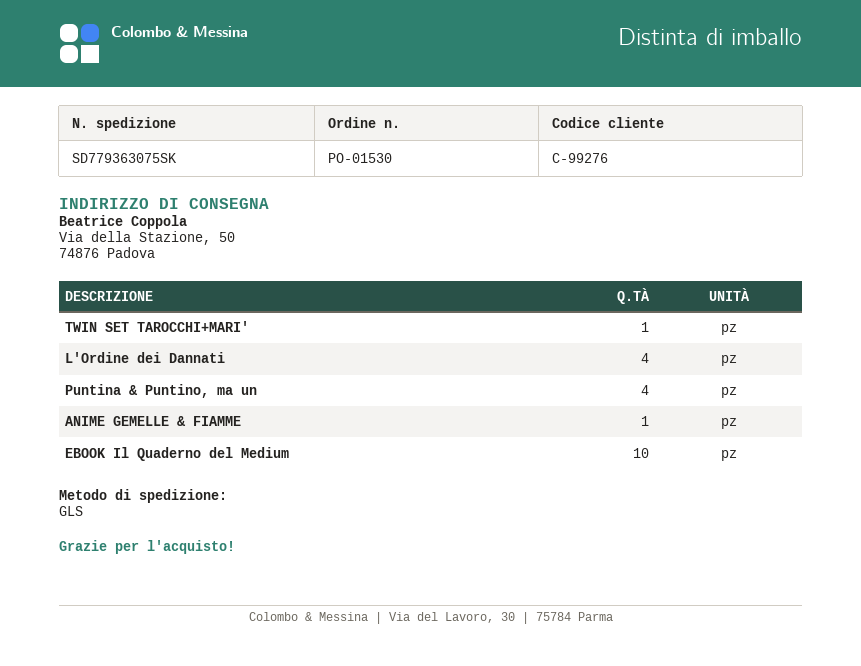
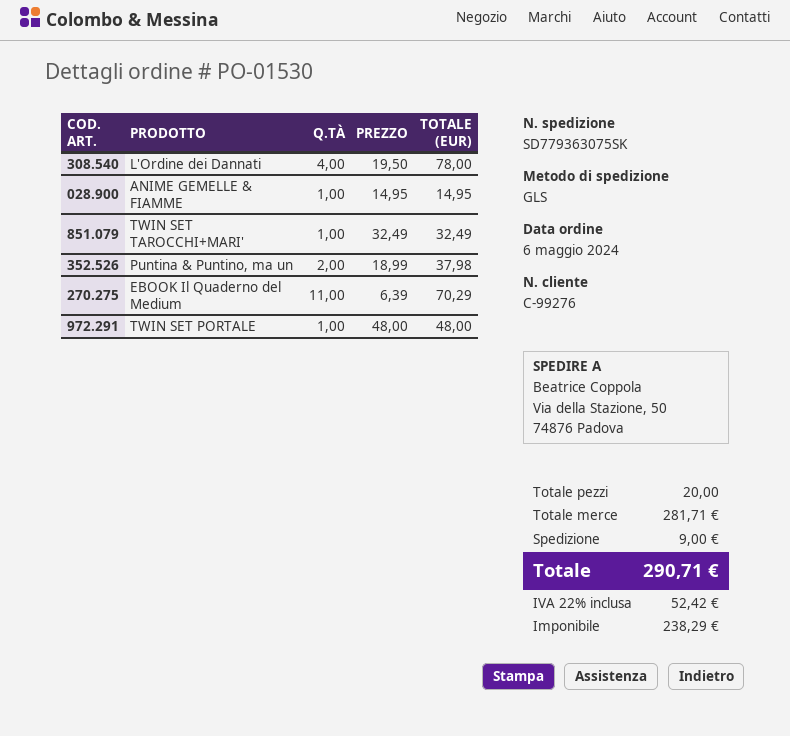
Puntina & Puntino, ma un: 4 -> 2
EBOOK Il Quaderno del Medium: 10 -> 11
TWIN SET PORTALE: none -> 1

